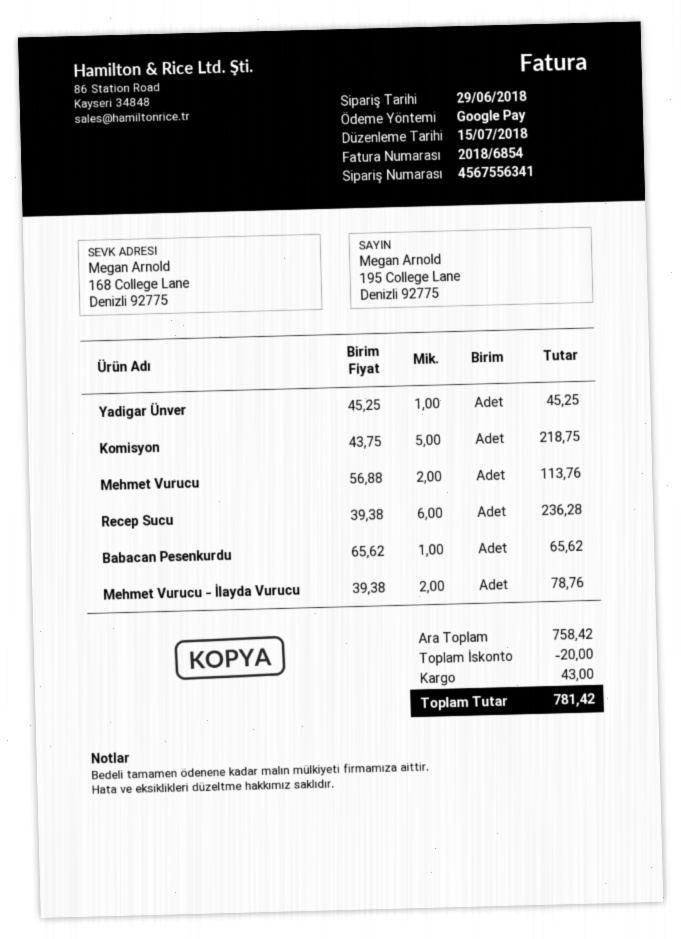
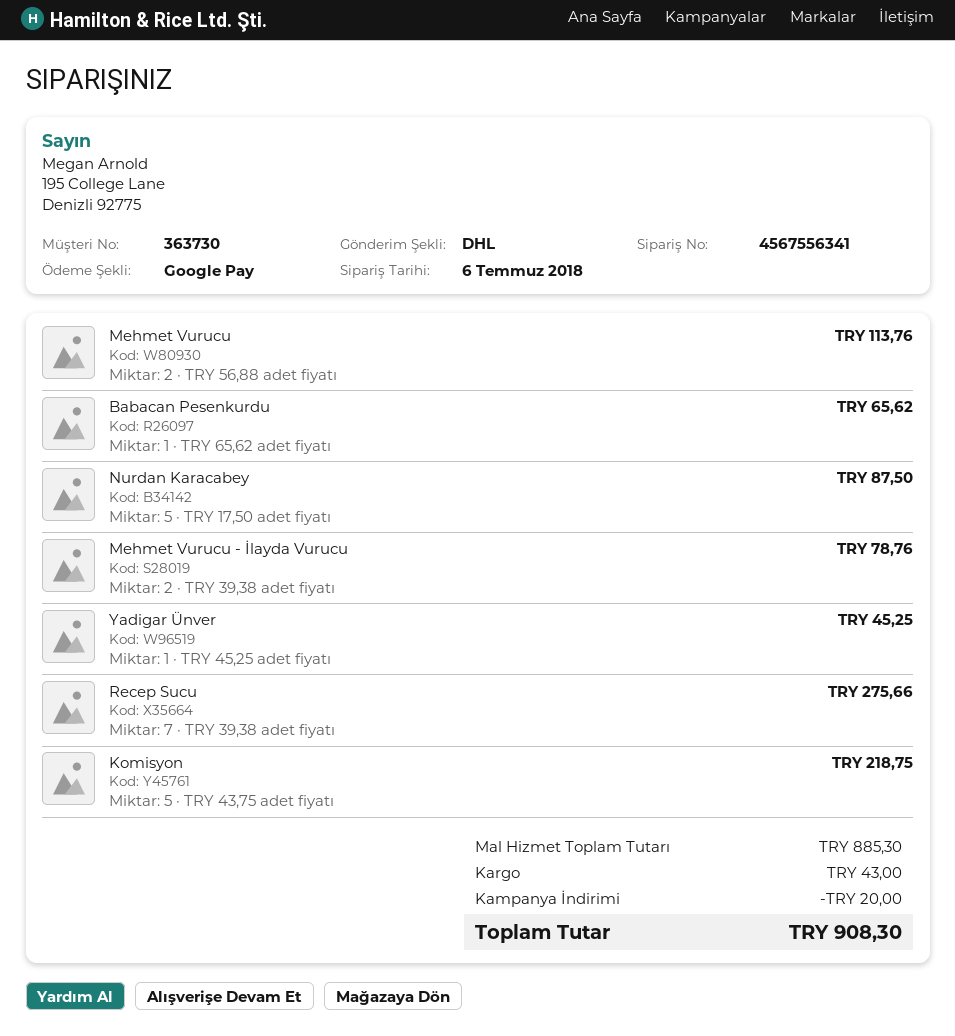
order date: 2018-06-29 -> 2018-07-06
Recep Sucu: 6 x 39.38 = 236.28 -> 7 x 39.38 = 275.66
Nurdan Karacabey: none -> 5 x 17.50 = 87.50
subtotal: 758.42 -> 885.30
total: 781.42 -> 908.30

